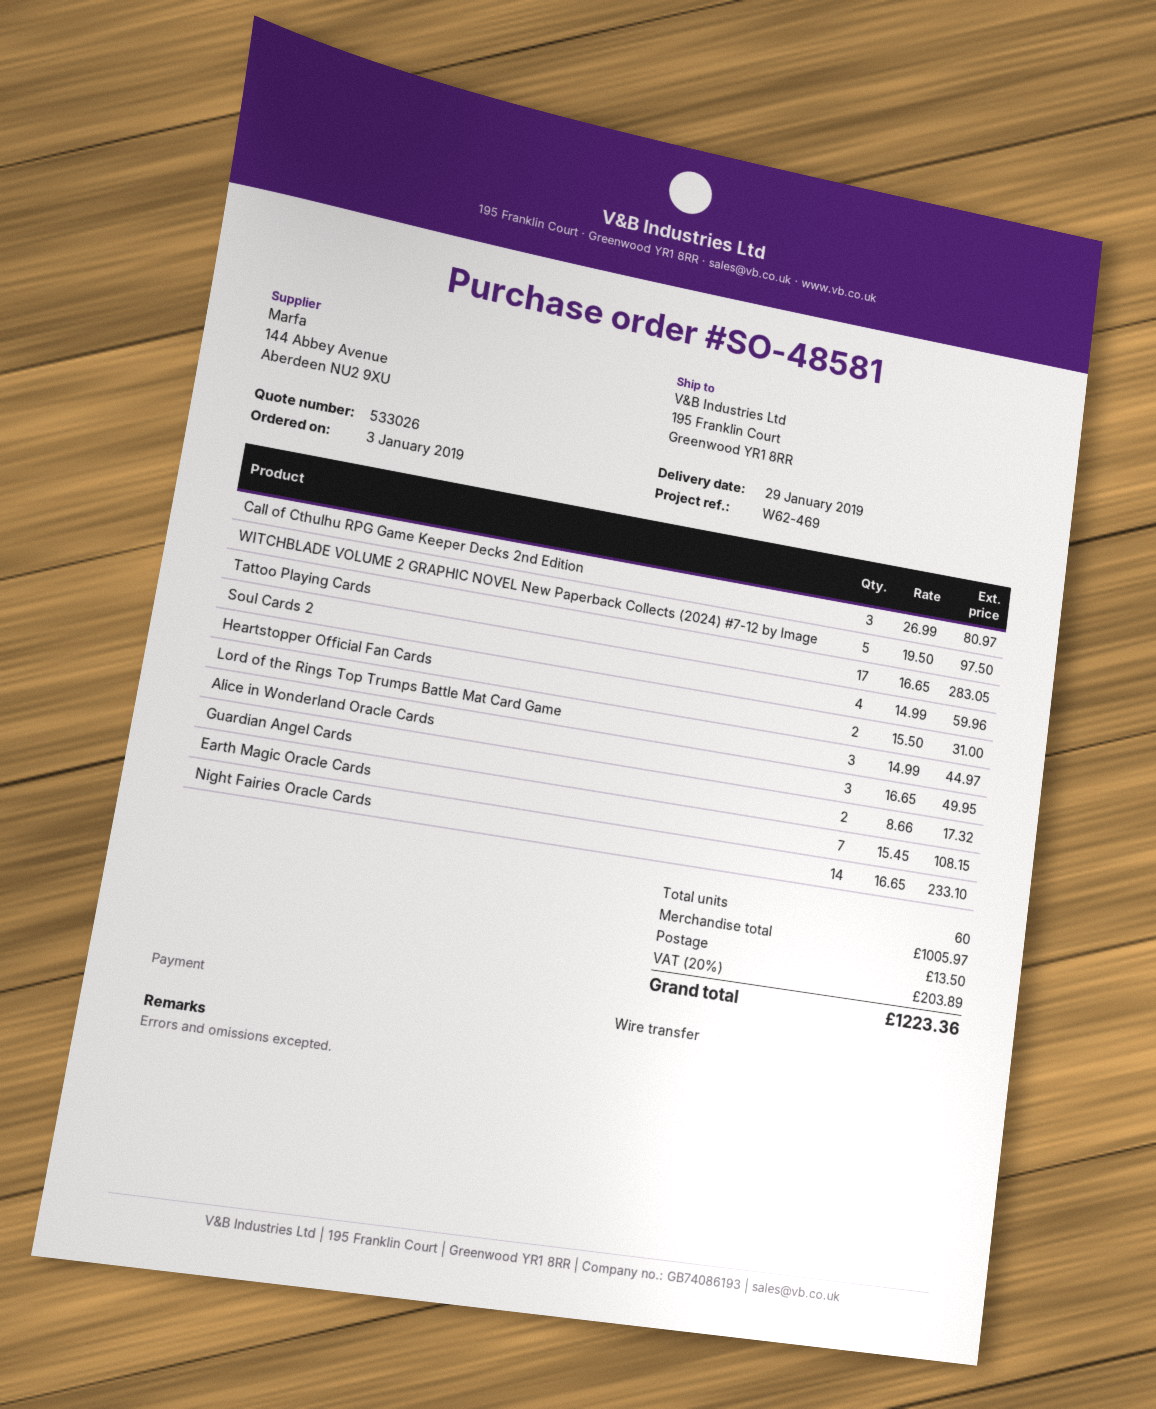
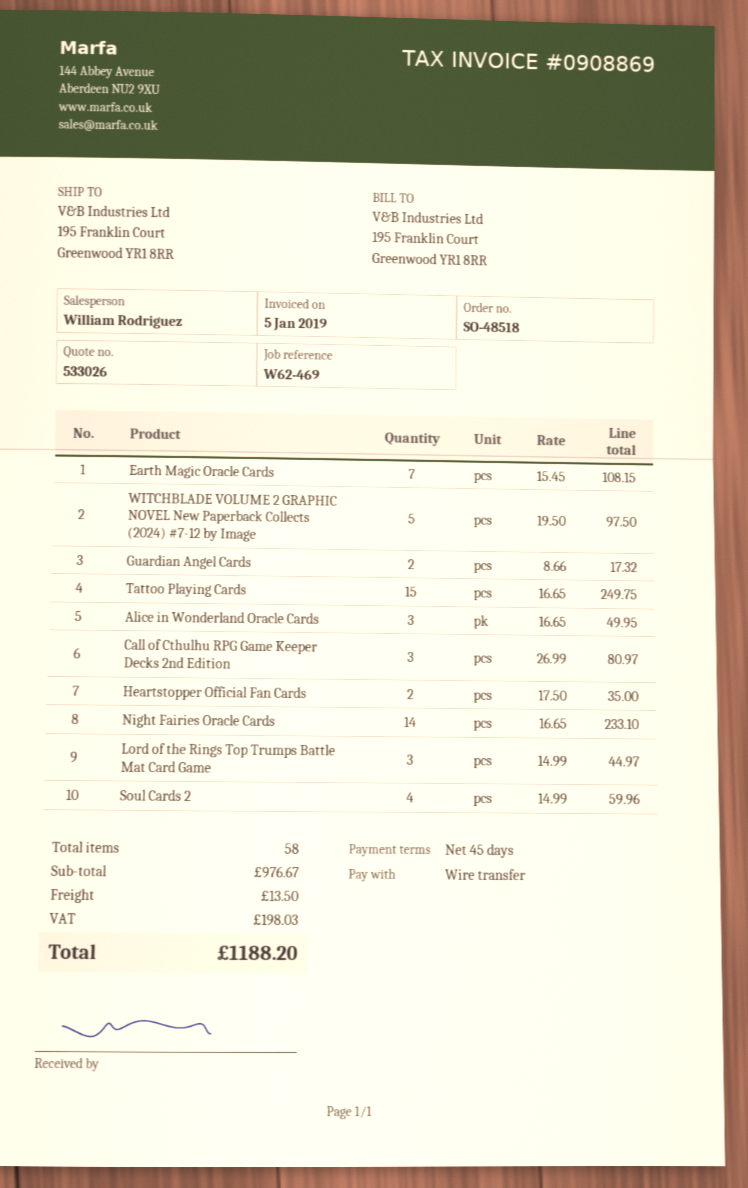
order number: SO-48581 -> SO-48518
Tattoo Playing Cards: 17 x 16.65 = 283.05 -> 15 x 16.65 = 249.75
Heartstopper Official Fan Cards: 2 x 15.50 = 31.00 -> 2 x 17.50 = 35.00
total quantity: 60 -> 58
subtotal: 1005.97 -> 976.67
tax: 203.89 -> 198.03
total: 1223.36 -> 1188.20

